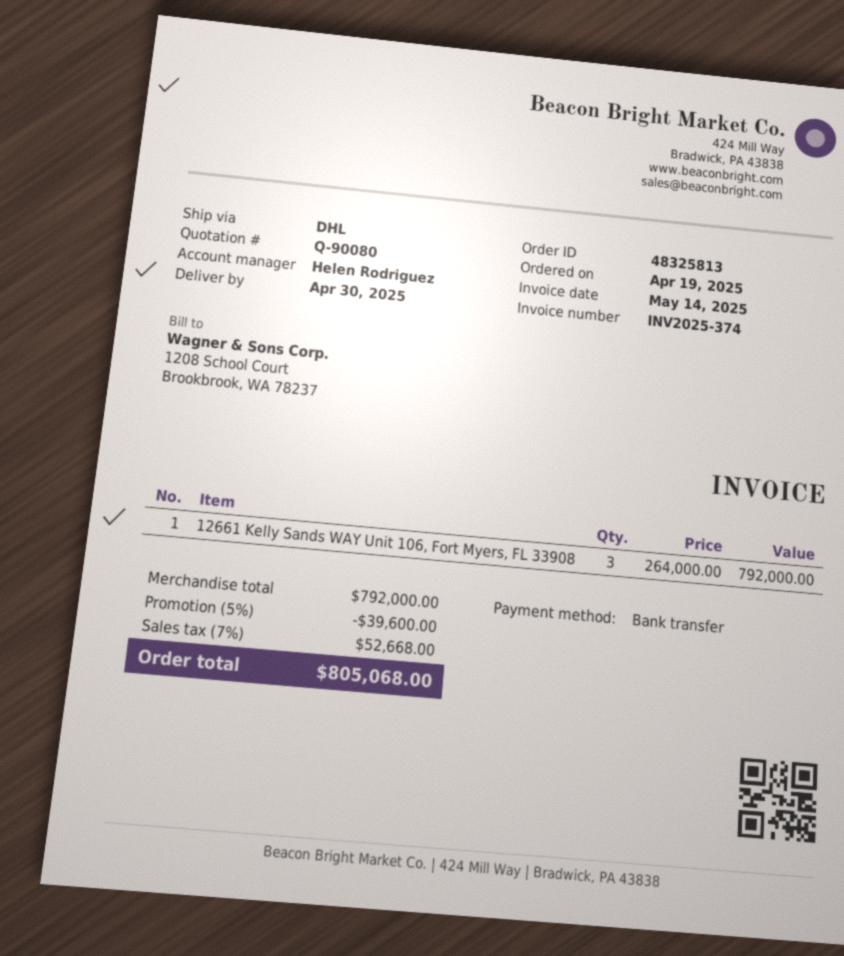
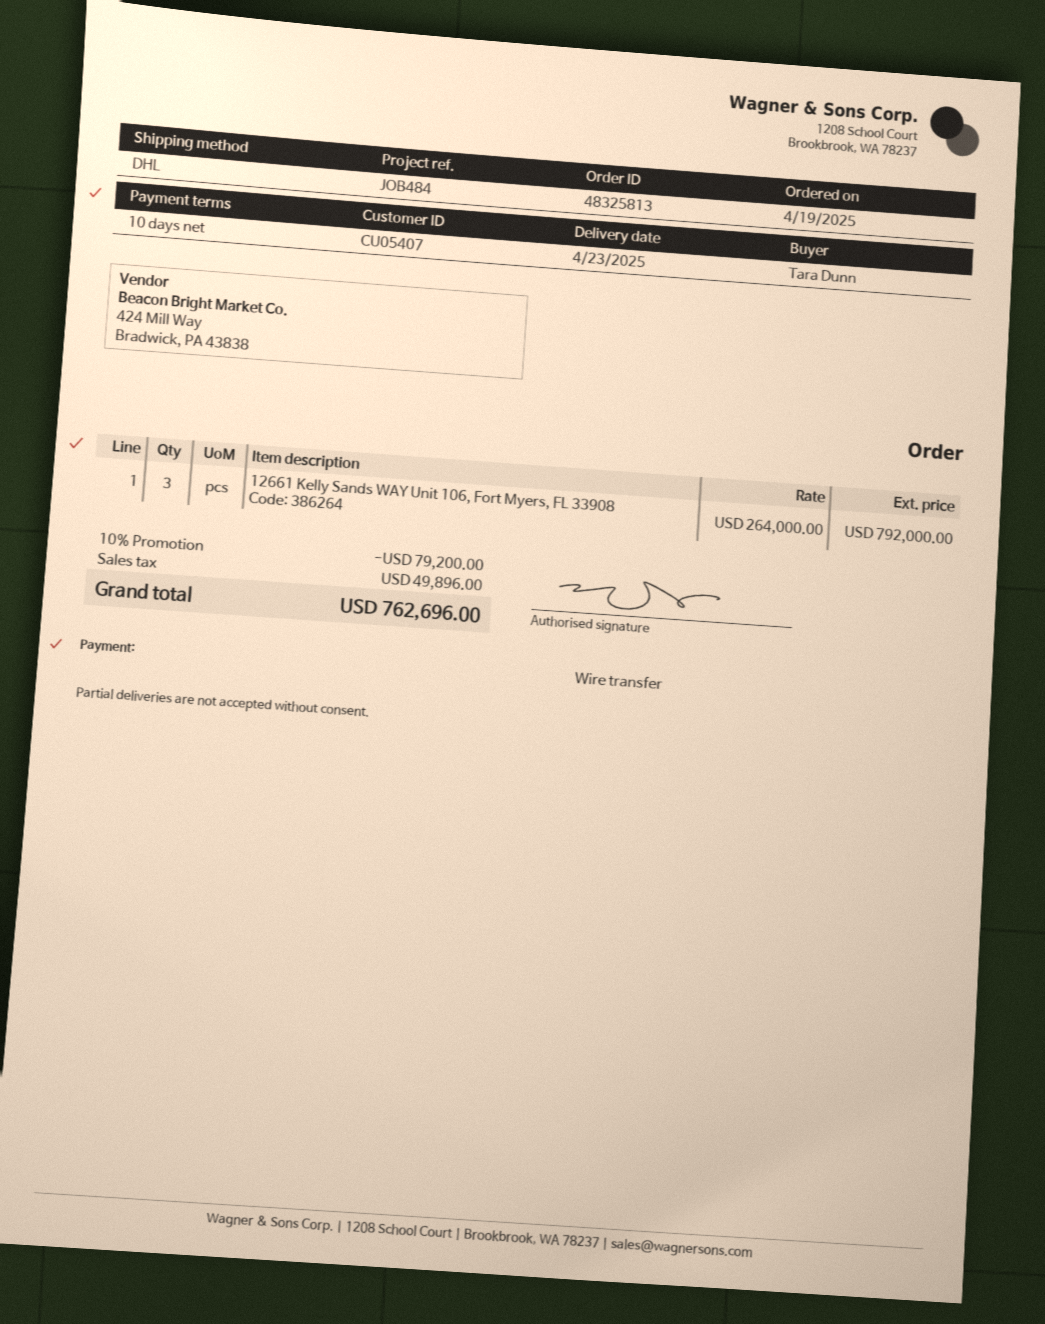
delivery date: 2025-04-30 -> 2025-04-23
discount: 5% = 39600.00 -> 10% = 79200.00
tax: 52668.00 -> 49896.00
total: 805068.00 -> 762696.00

